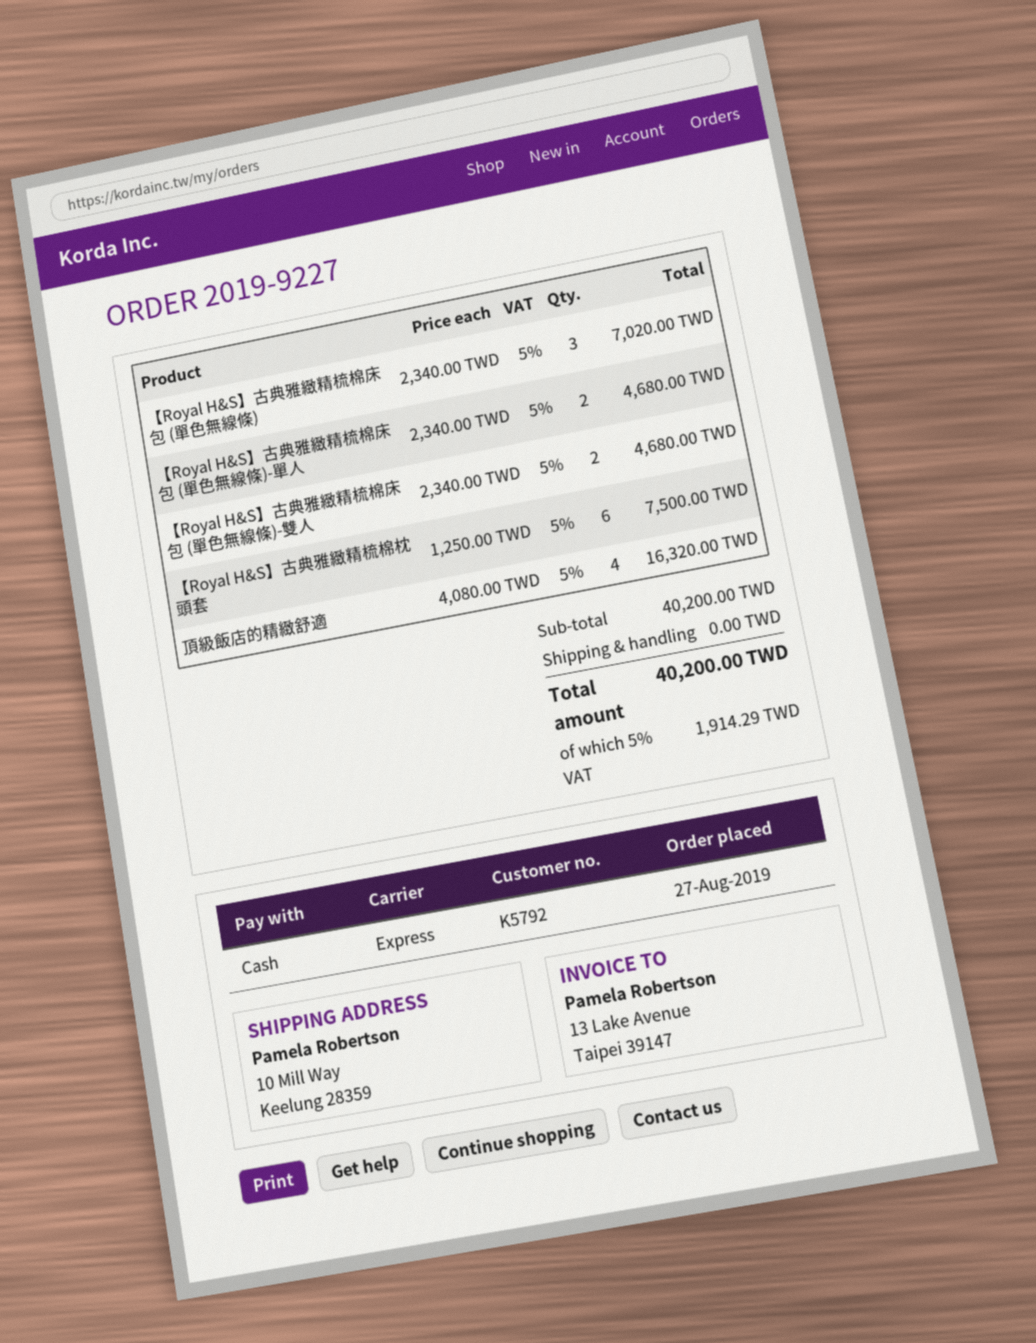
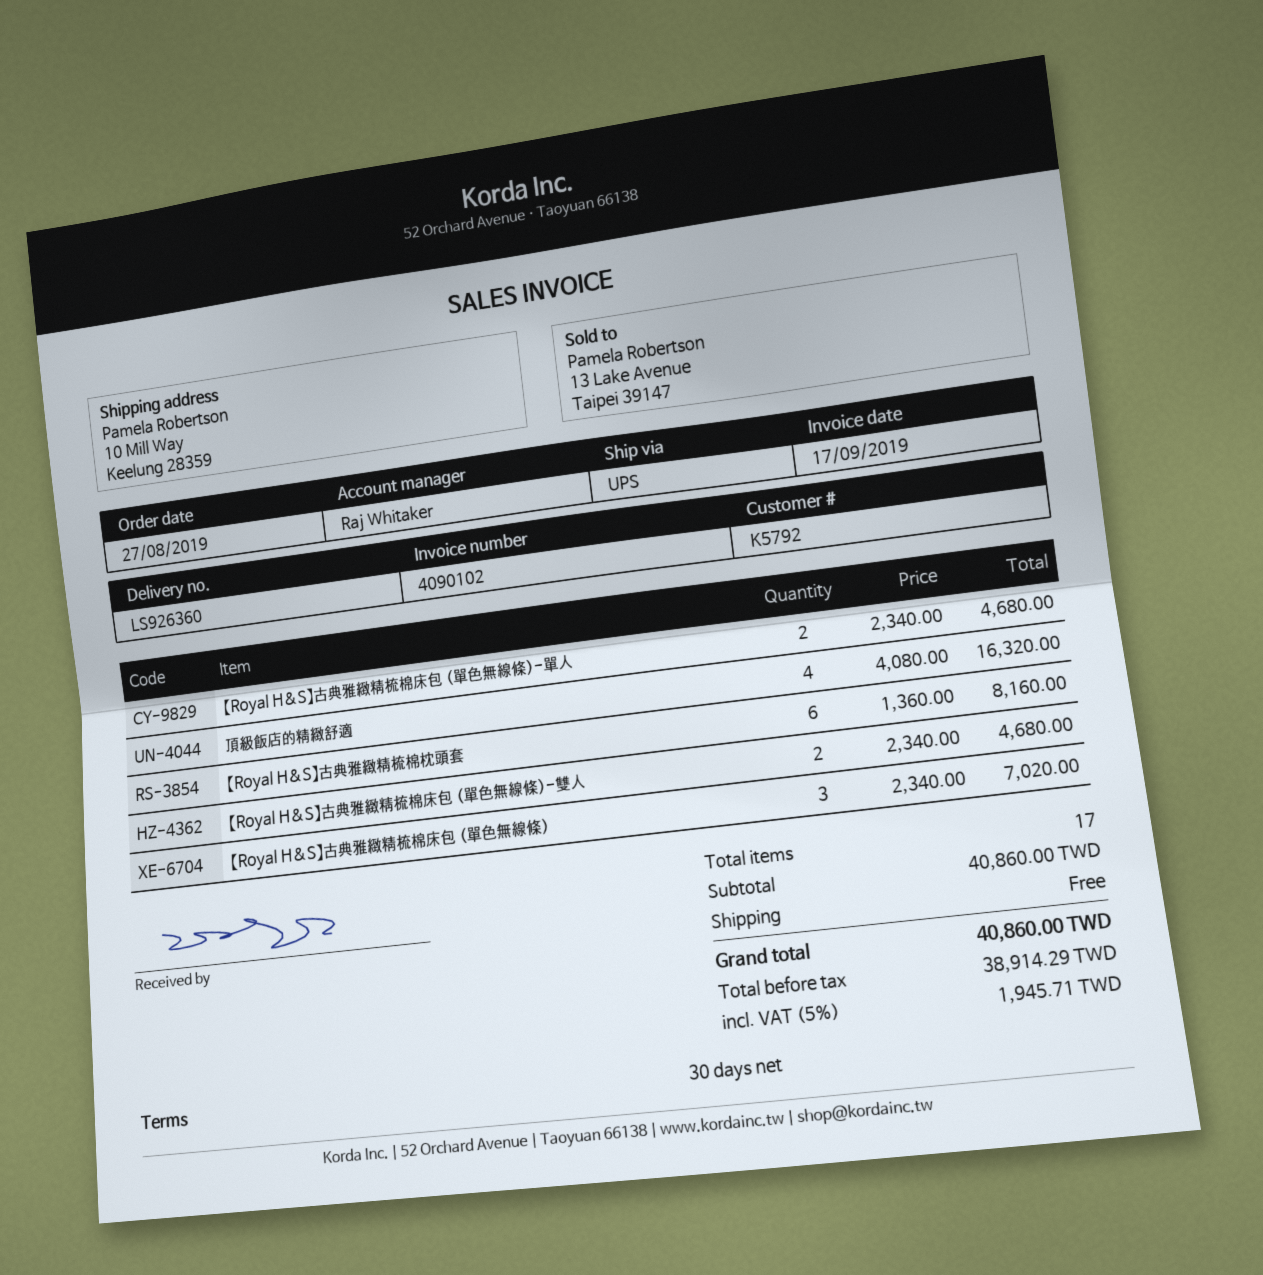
shipping method: express -> UPS
【Royal H&S】古典雅緻精梳棉枕頭套: 6 x 1250.00 = 7500.00 -> 6 x 1360.00 = 8160.00
subtotal: 40200.00 -> 40860.00
tax: 5% = 1914.29 -> 5% = 1945.71
total: 40200.00 -> 40860.00

